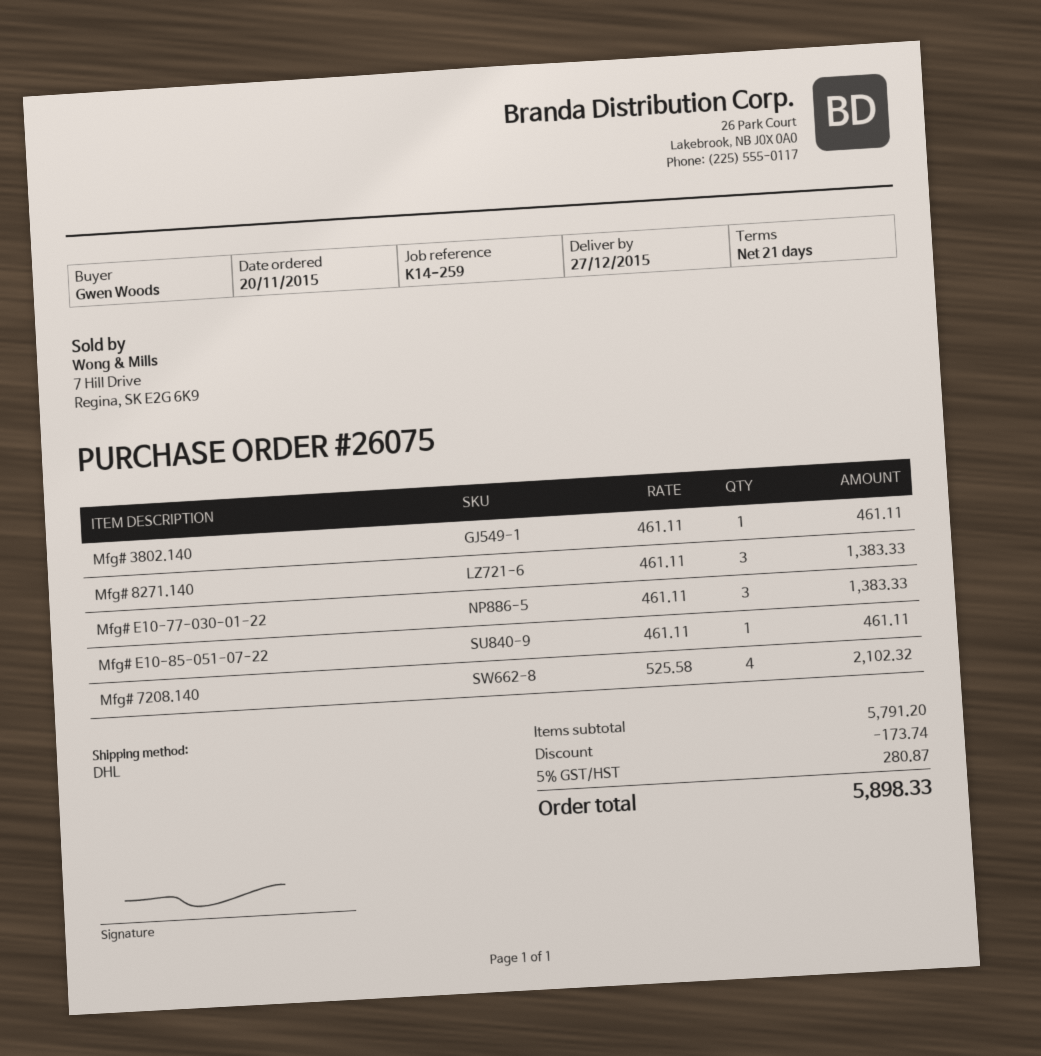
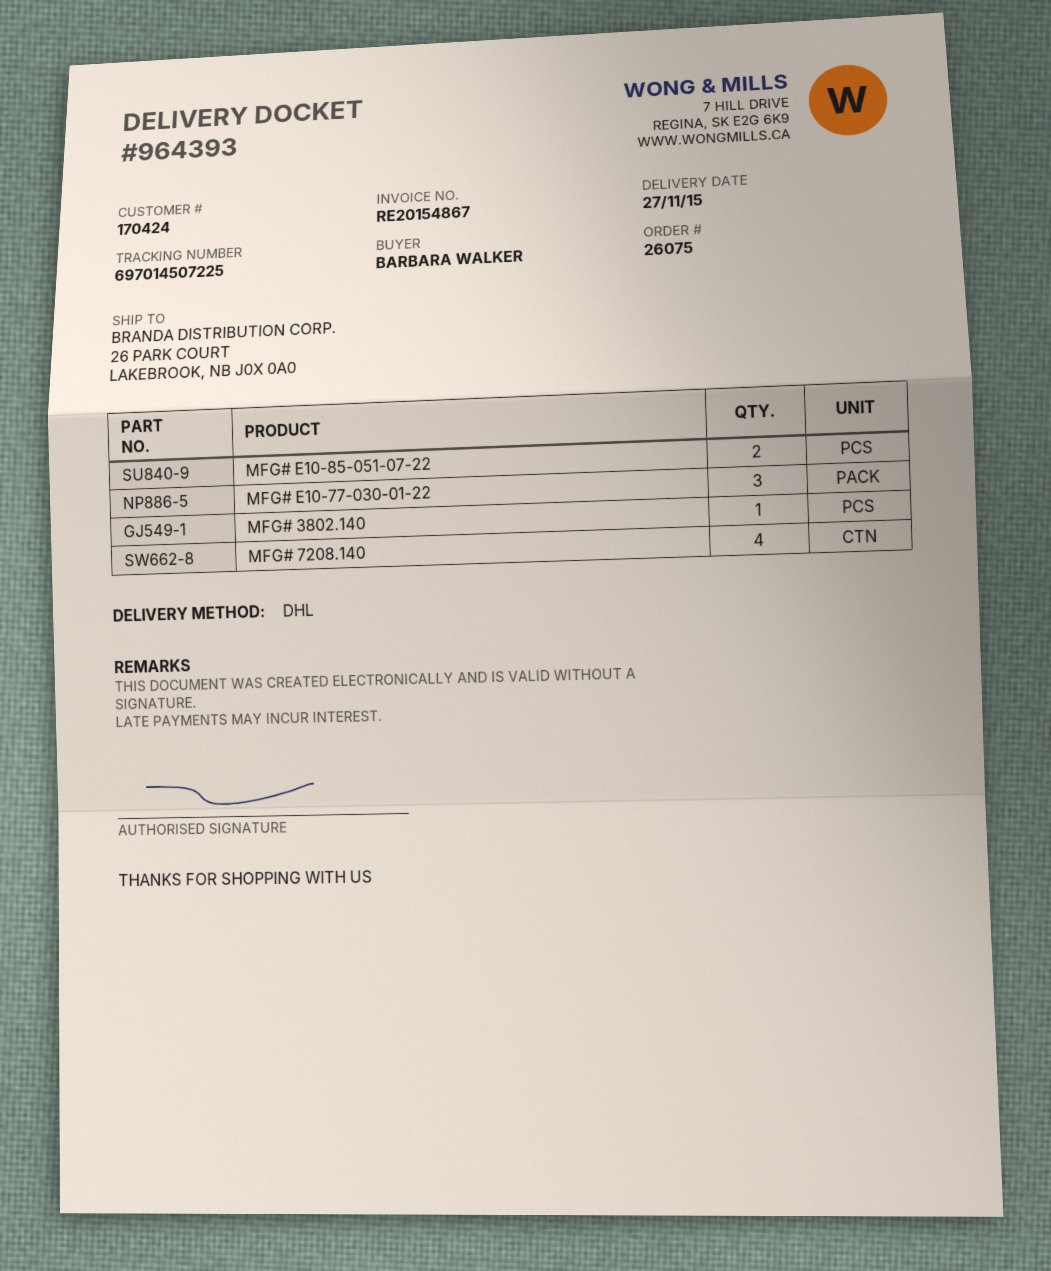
delivery date: 2015-12-27 -> 2015-11-27
ordered by: Gwen Woods -> BARBARA WALKER
Mfg# 8271.140: 3 -> none
Mfg# E10-85-051-07-22: 1 -> 2

